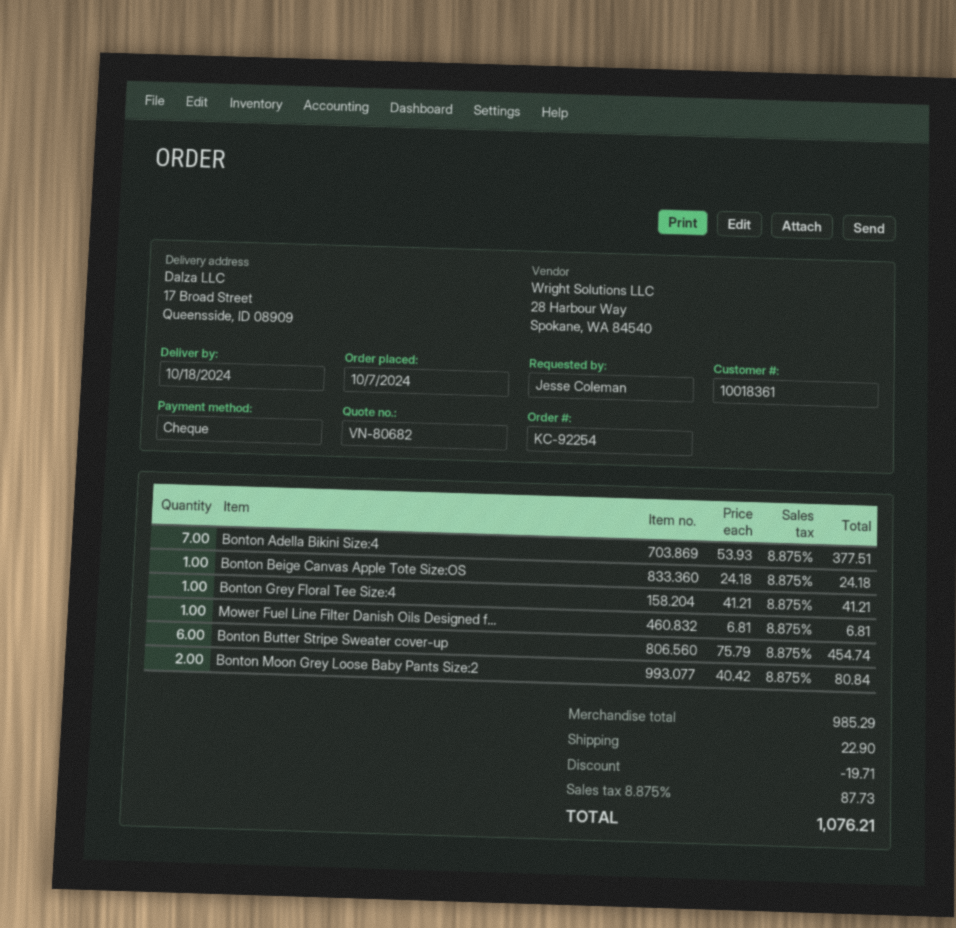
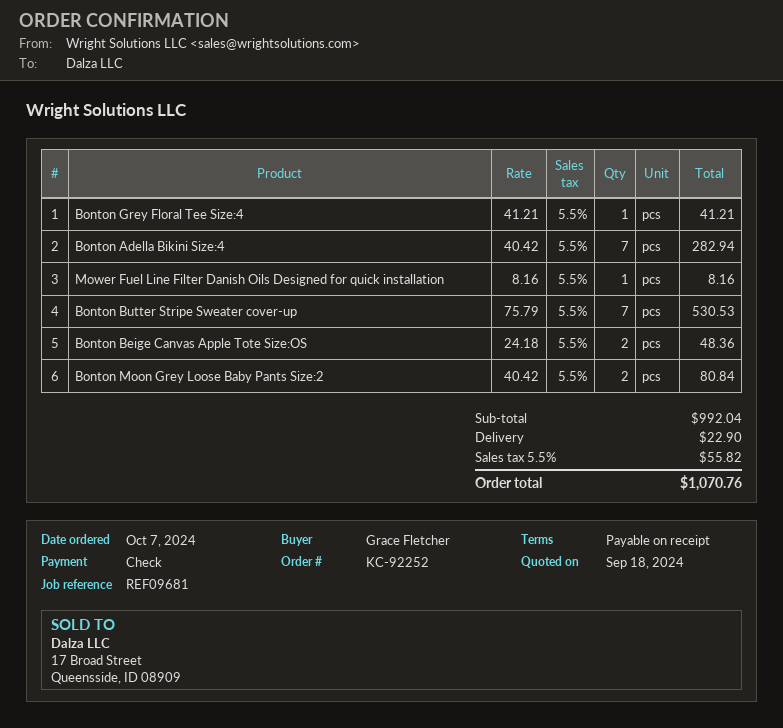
order number: KC-92254 -> KC-92252
ordered by: Jesse Coleman -> Grace Fletcher
Bonton Adella Bikini Size:4: 7 x 53.93 = 377.51 -> 7 x 40.42 = 282.94
Bonton Beige Canvas Apple Tote Size:OS: 1 x 24.18 = 24.18 -> 2 x 24.18 = 48.36
Mower Fuel Line Filter Danish Oils Designed f...: 1 x 6.81 = 6.81 -> 1 x 8.16 = 8.16
Bonton Butter Stripe Sweater cover-up: 6 x 75.79 = 454.74 -> 7 x 75.79 = 530.53
subtotal: 985.29 -> 992.04
discount: 19.71 -> none
tax: 8.875% = 87.73 -> 5.5% = 55.82
total: 1076.21 -> 1070.76

